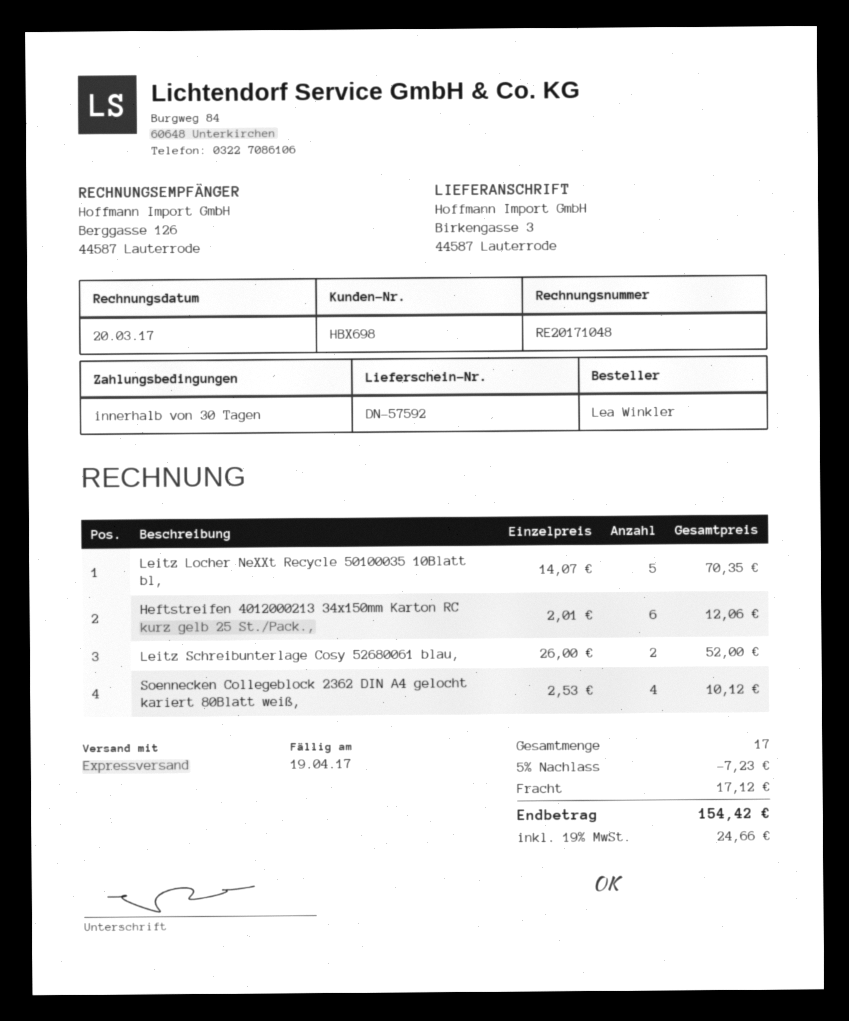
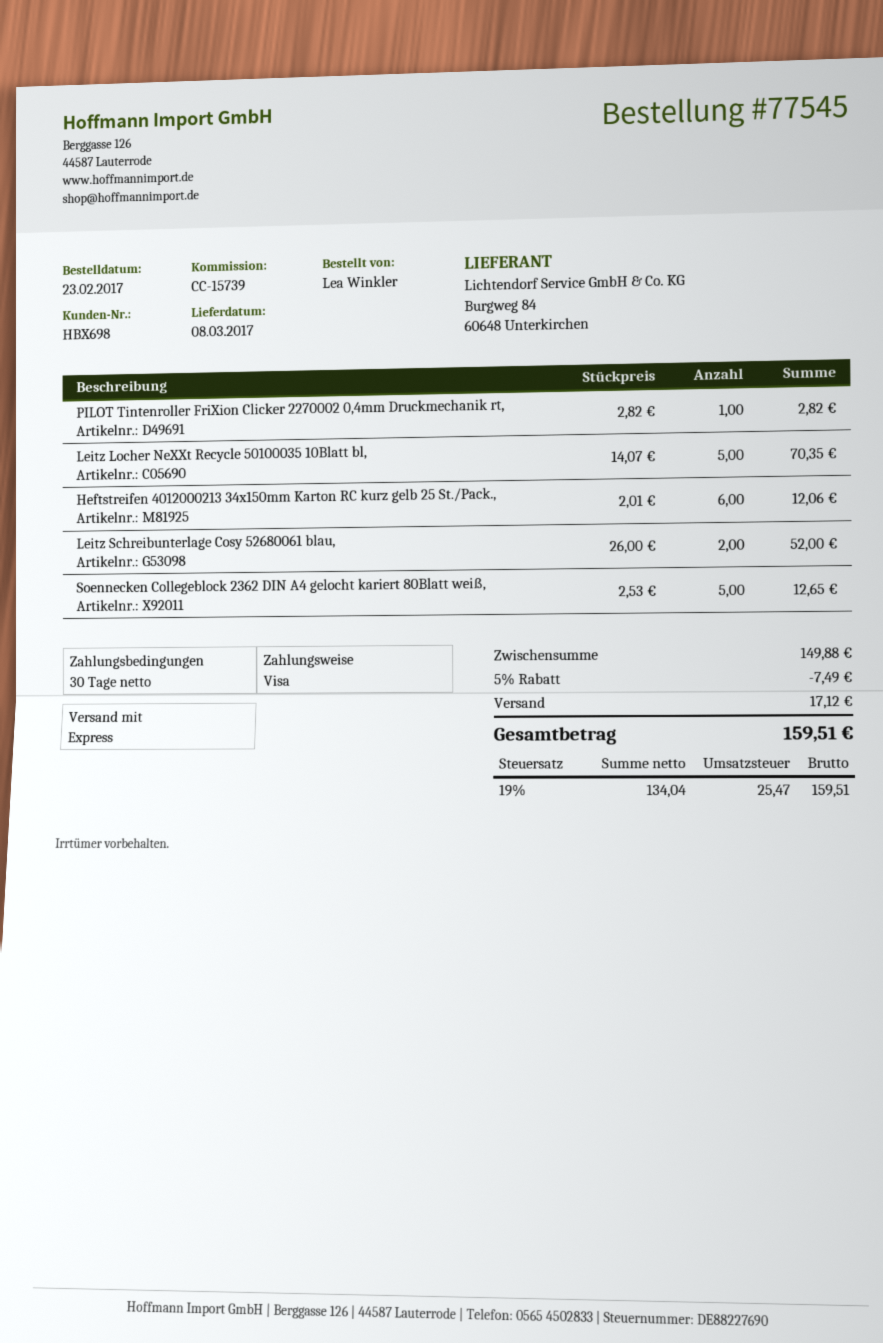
Soennecken Collegeblock 2362 DIN A4 gelocht kariert 80Blatt weiß,: 4 x 2.53 = 10.12 -> 5 x 2.53 = 12.65
PILOT Tintenroller FriXion Clicker 2270002 0,4mm Druckmechanik rt,: none -> 1 x 2.82 = 2.82
discount: 5% = 7.23 -> 5% = 7.49
tax: 19% = 24.66 -> 19% = 25.47
total: 154.42 -> 159.51

